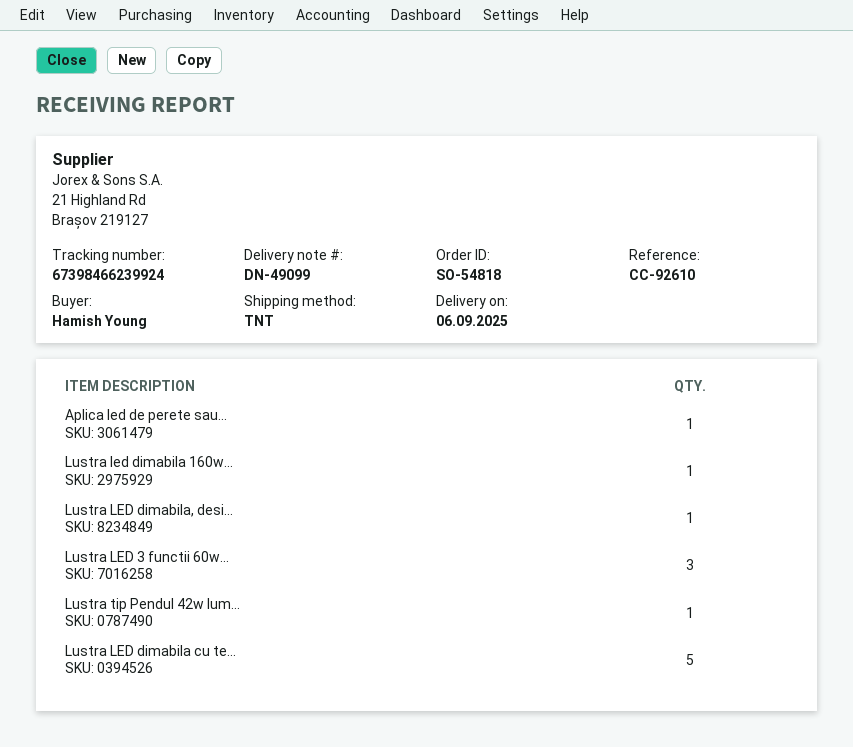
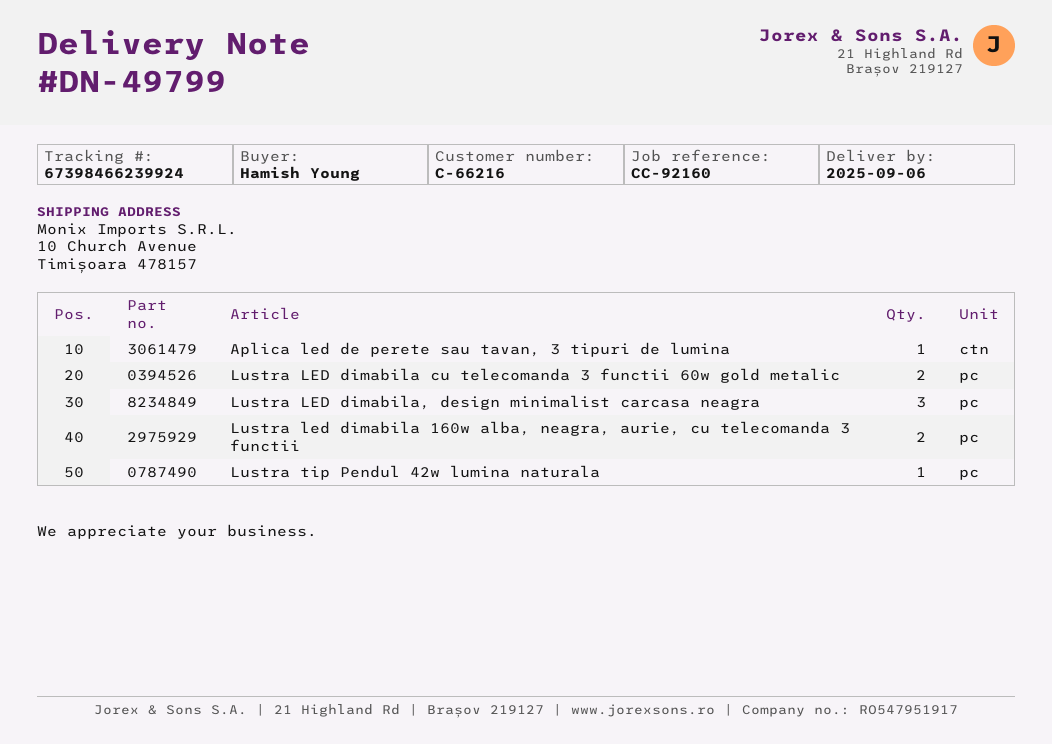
delivery note number: DN-49099 -> DN-49799
reference: CC-92610 -> CC-92160
Lustra led dimabila 160w...: 1 -> 2
Lustra LED dimabila, desi...: 1 -> 3
Lustra LED 3 functii 60w...: 3 -> none
Lustra LED dimabila cu te...: 5 -> 2

